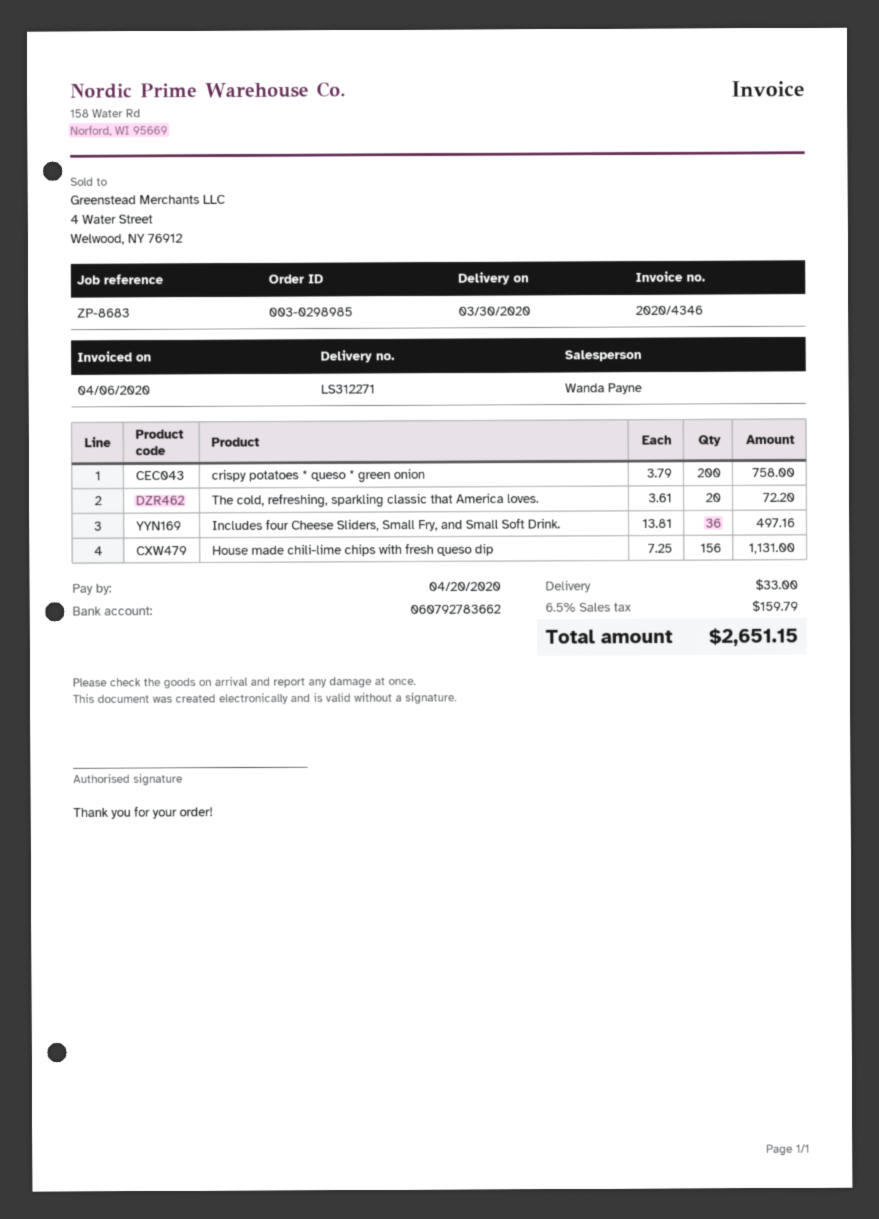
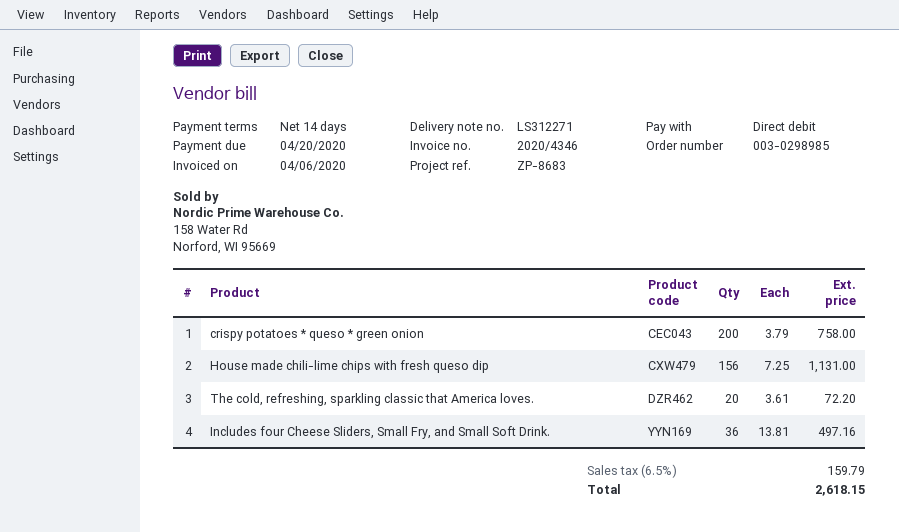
shipping: 33.00 -> none
total: 2651.15 -> 2618.15

